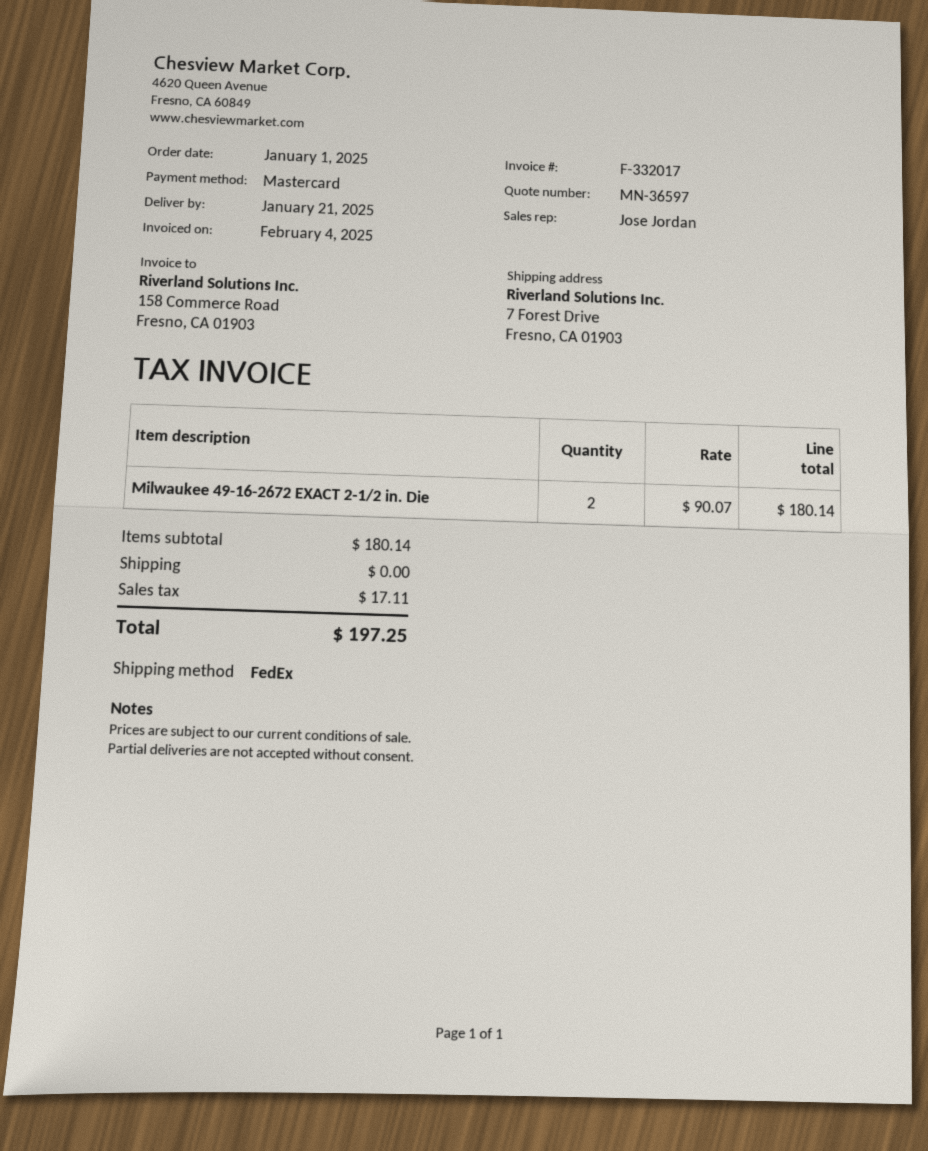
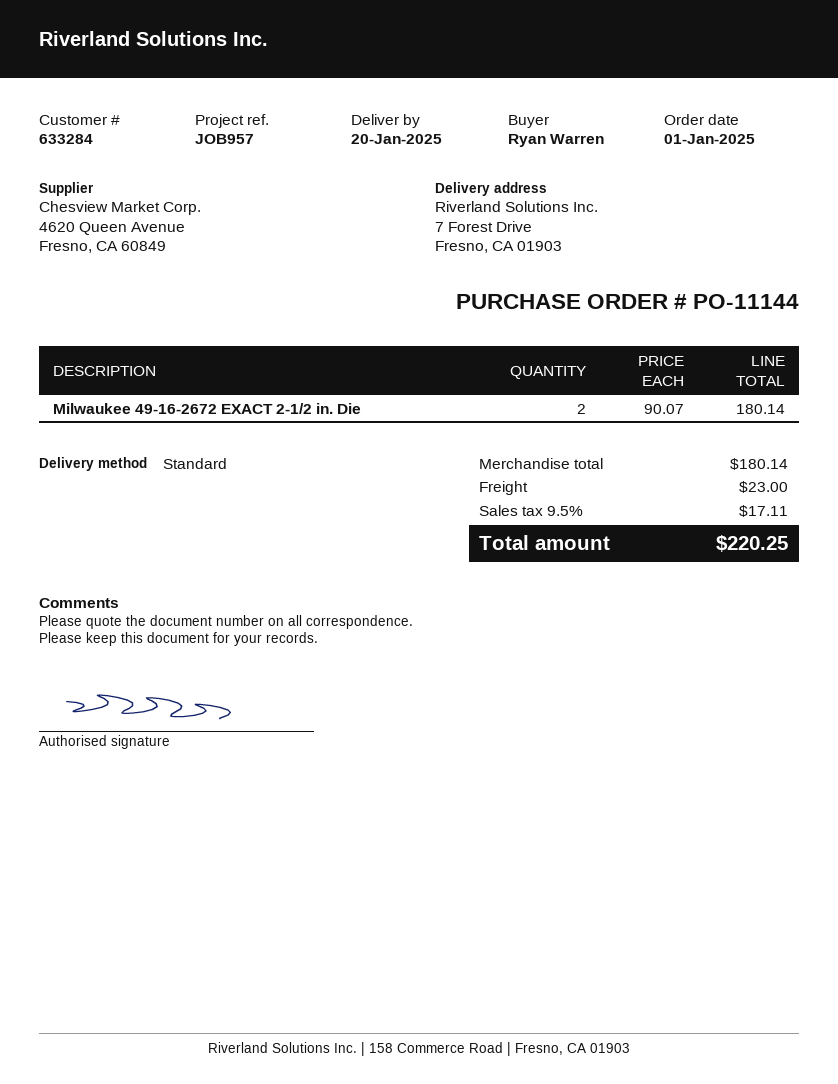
delivery date: 2025-01-21 -> 2025-01-20
shipping method: FedEx -> standard
shipping: 0.00 -> 23.00
total: 197.25 -> 220.25

